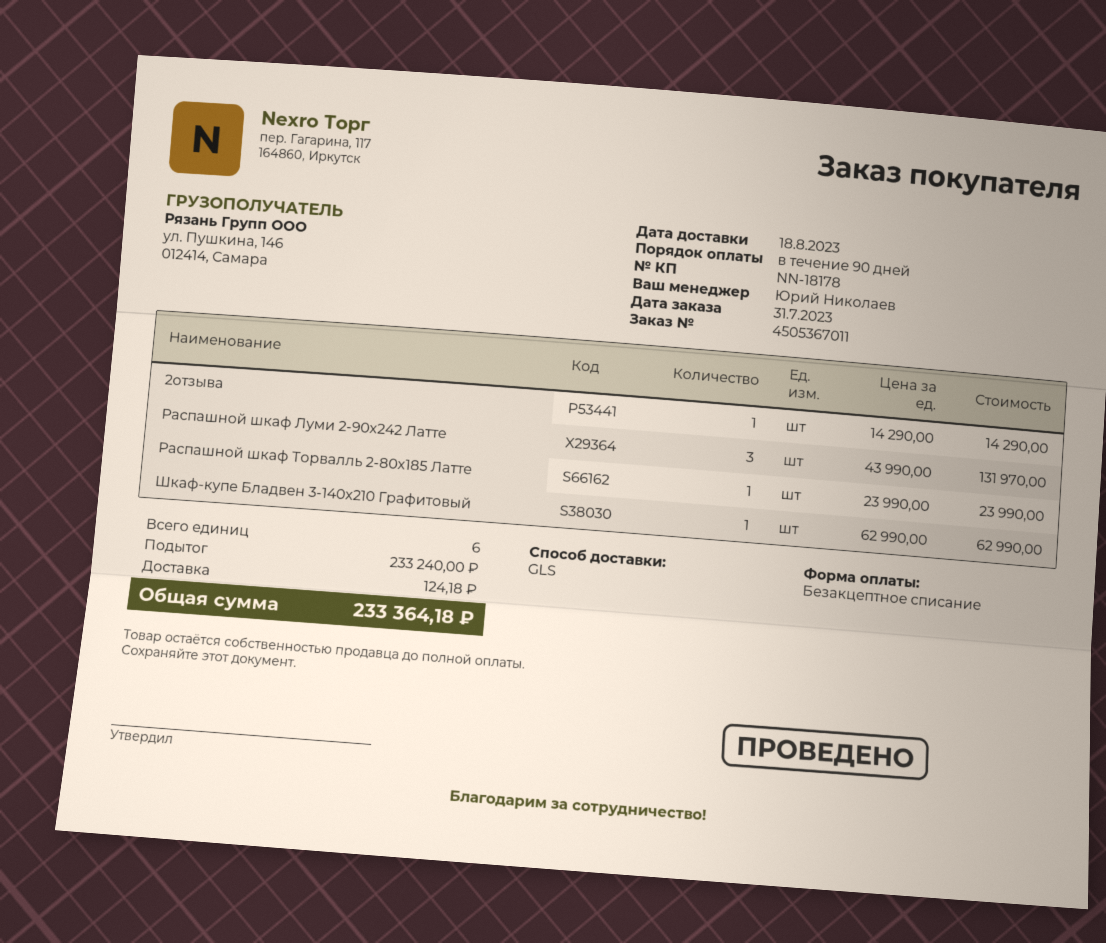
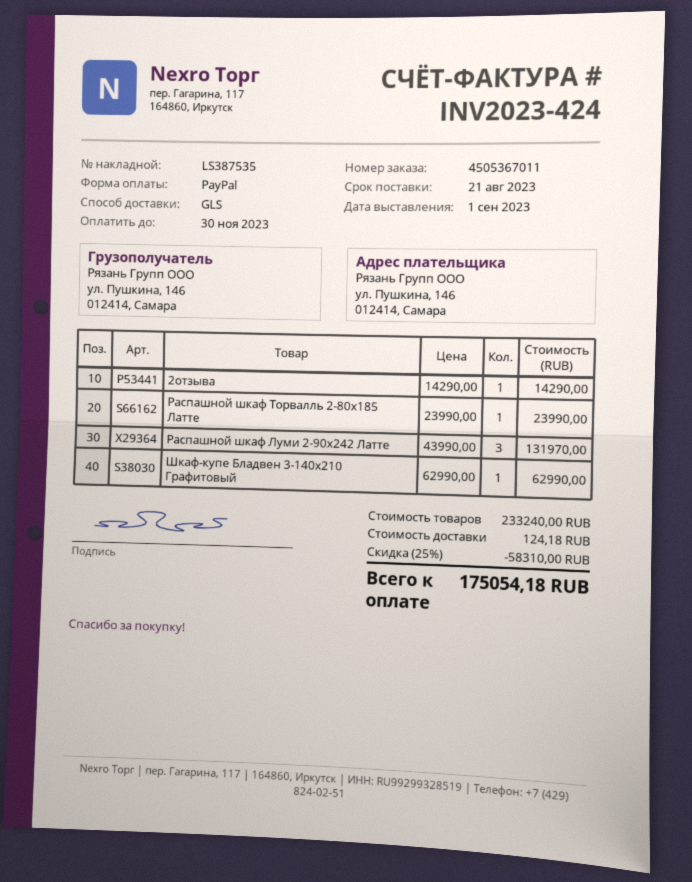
delivery date: 2023-08-18 -> 2023-08-21
payment method: direct debit -> PayPal
discount: none -> 25% = 58310.00
total: 233364.18 -> 175054.18

